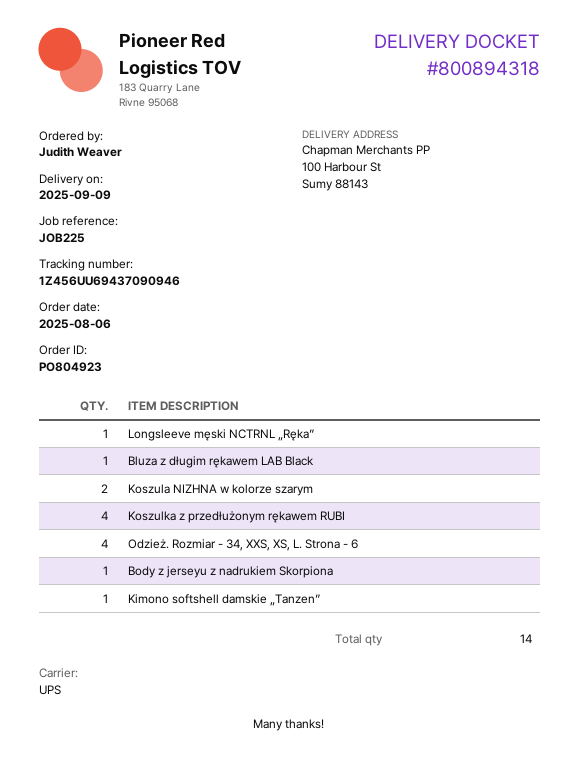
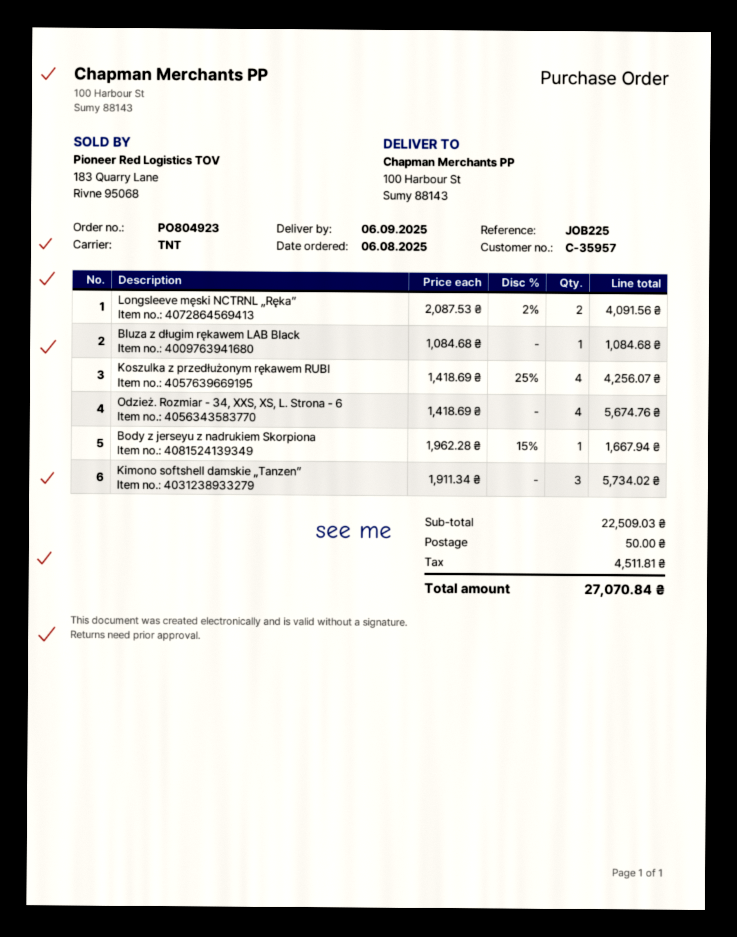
delivery date: 2025-09-09 -> 2025-09-06
shipping method: UPS -> TNT
Longsleeve męski NCTRNL „Ręka”: 1 -> 2
Koszula NIZHNA w kolorze szarym: 2 -> none
Kimono softshell damskie „Tanzen”: 1 -> 3

